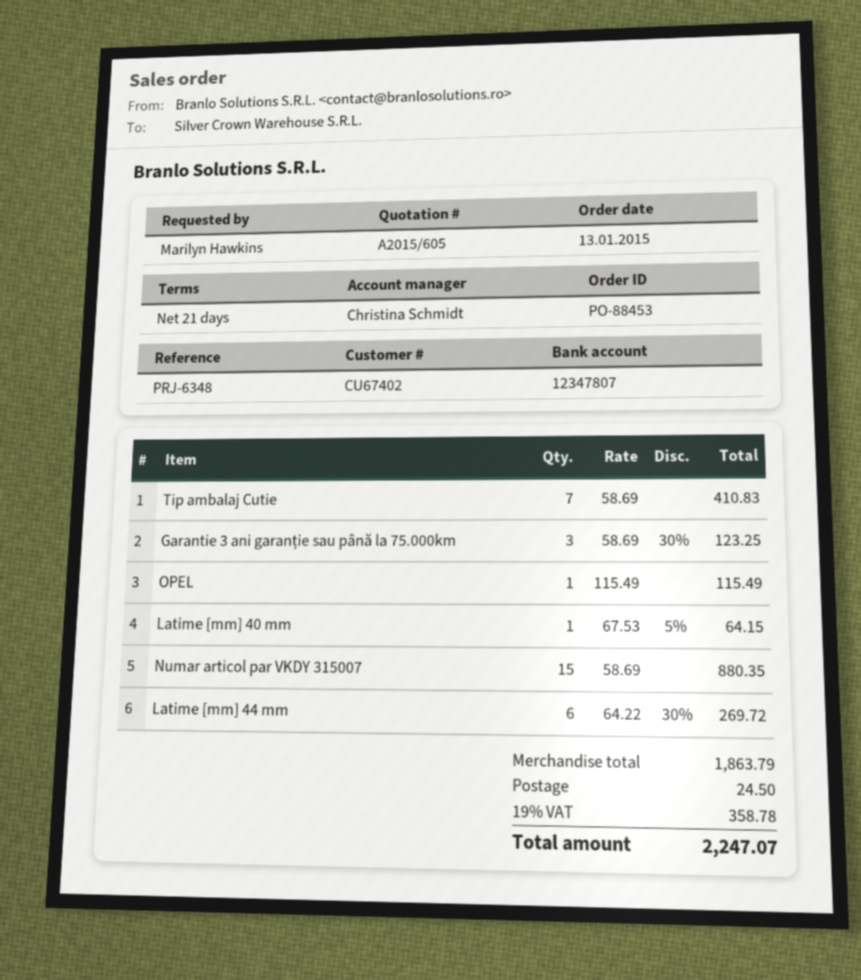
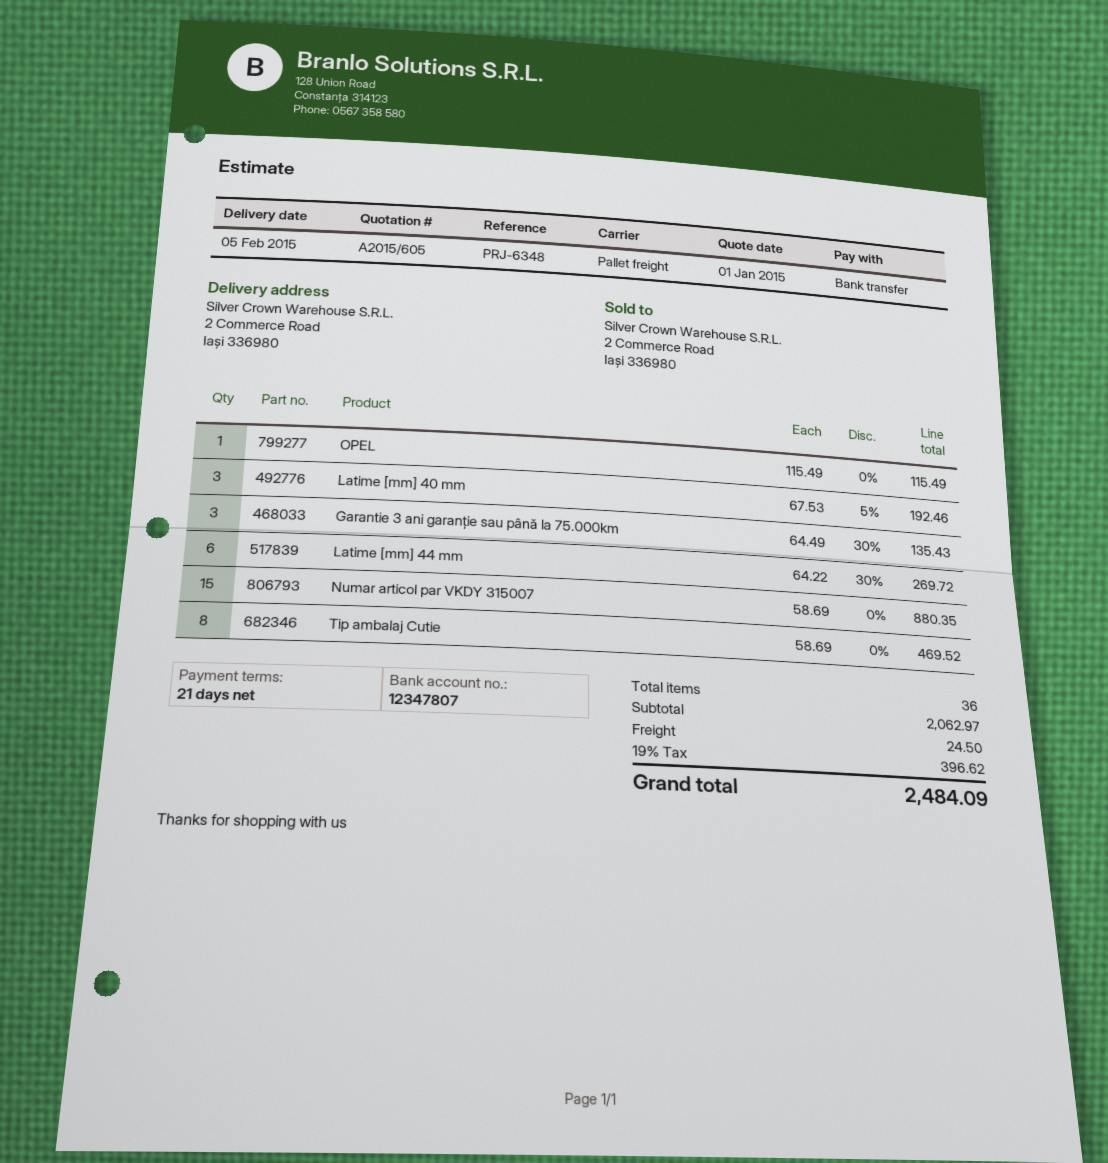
Tip ambalaj Cutie: 7 x 58.69 = 410.83 -> 8 x 58.69 = 469.52
Garantie 3 ani garanție sau până la 75.000km: 3 x 58.69 - 30% = 123.25 -> 3 x 64.49 - 30% = 135.43
Latime [mm] 40 mm: 1 x 67.53 - 5% = 64.15 -> 3 x 67.53 - 5% = 192.46
subtotal: 1863.79 -> 2062.97
tax: 19% = 358.78 -> 19% = 396.62
total: 2247.07 -> 2484.09

